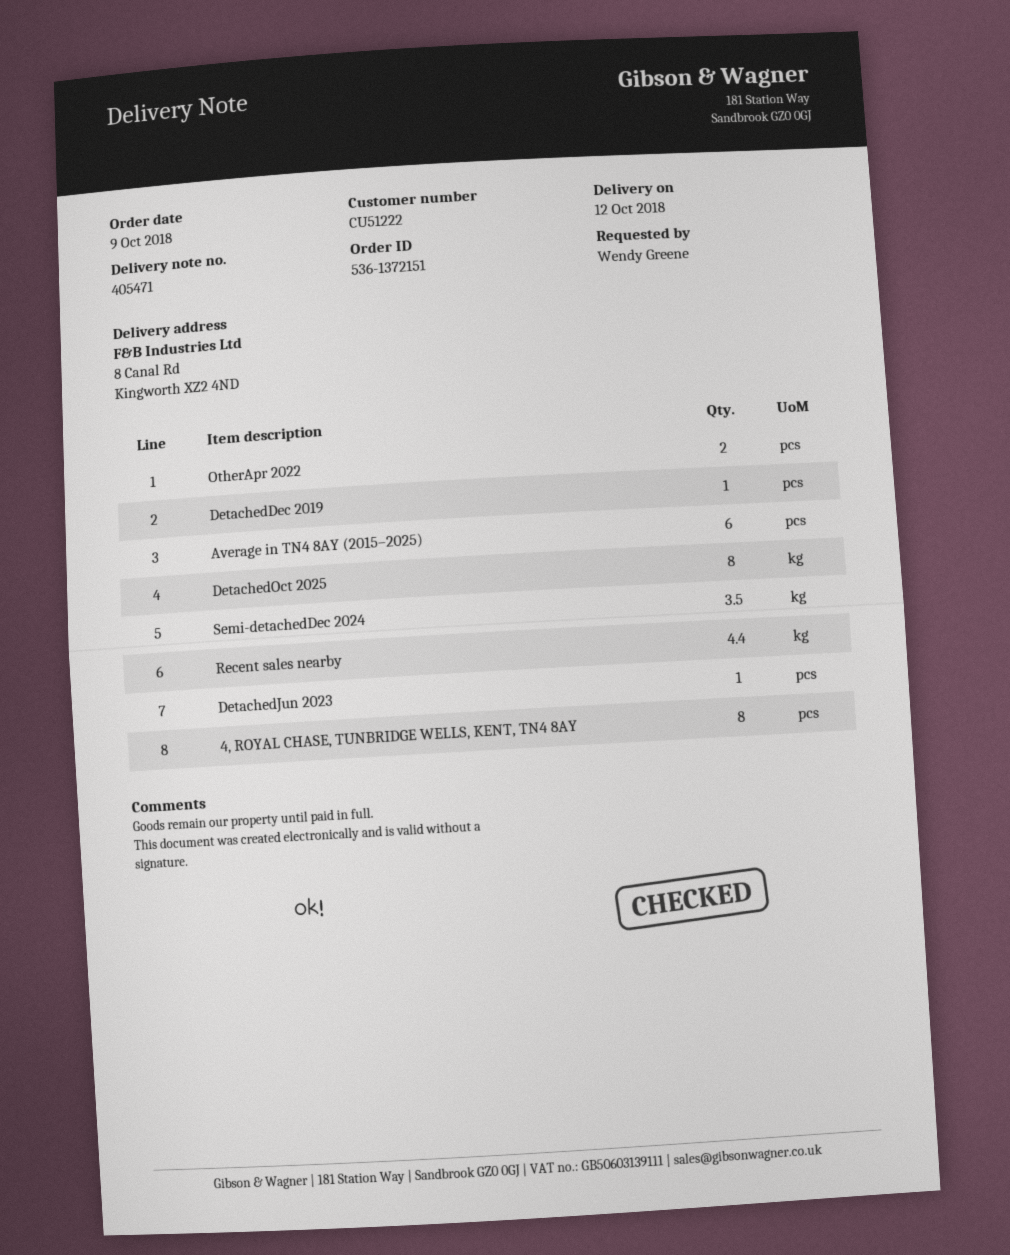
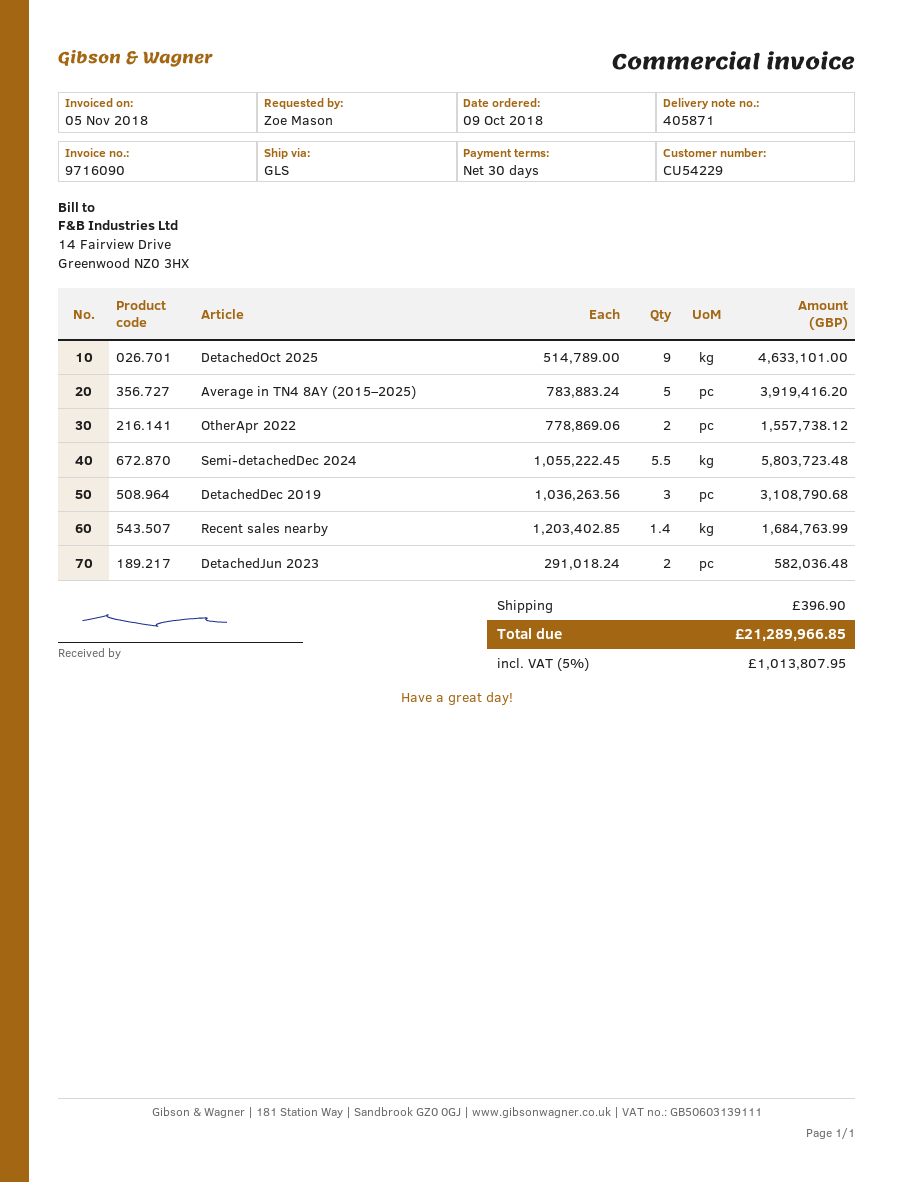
delivery note number: 405471 -> 405871
customer number: CU51222 -> CU54229
ordered by: Wendy Greene -> Zoe Mason
DetachedDec 2019: 1 -> 3
Average in TN4 8AY (2015–2025): 6 -> 5
DetachedOct 2025: 8 -> 9
Semi-detachedDec 2024: 3.5 -> 5.5
Recent sales nearby: 4.4 -> 1.4
DetachedJun 2023: 1 -> 2
4, ROYAL CHASE, TUNBRIDGE WELLS, KENT, TN4 8AY: 8 -> none

